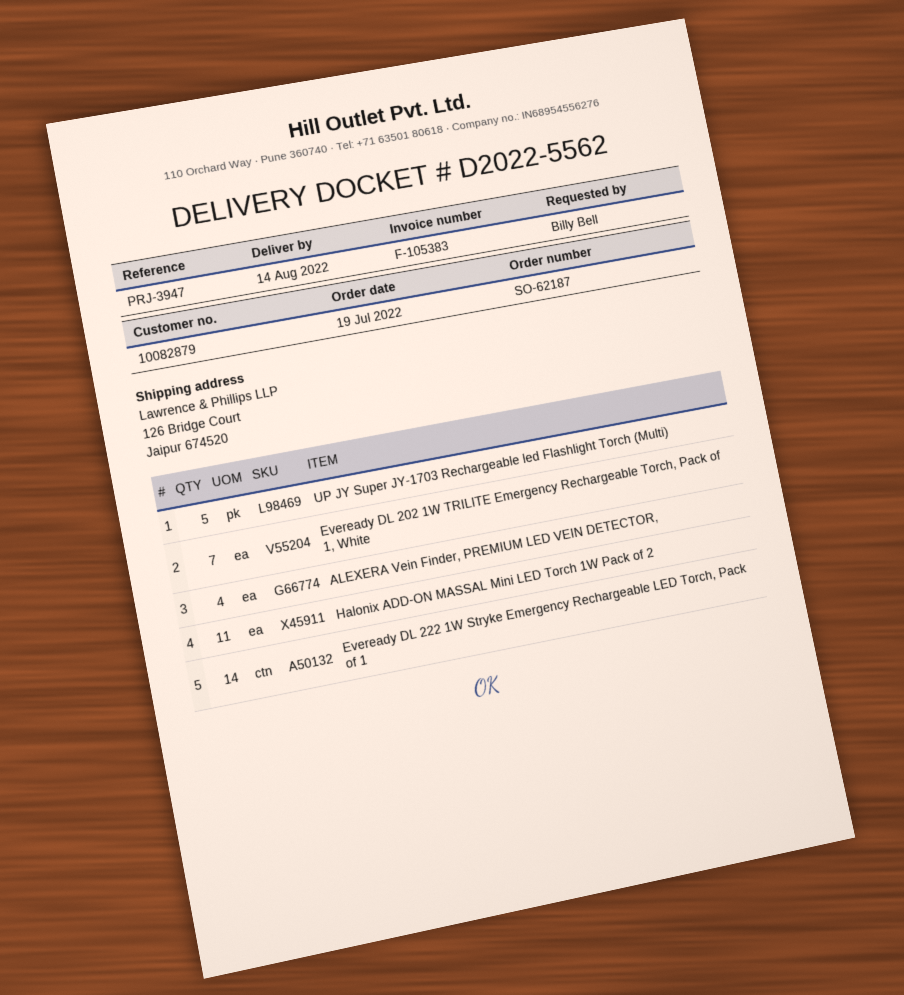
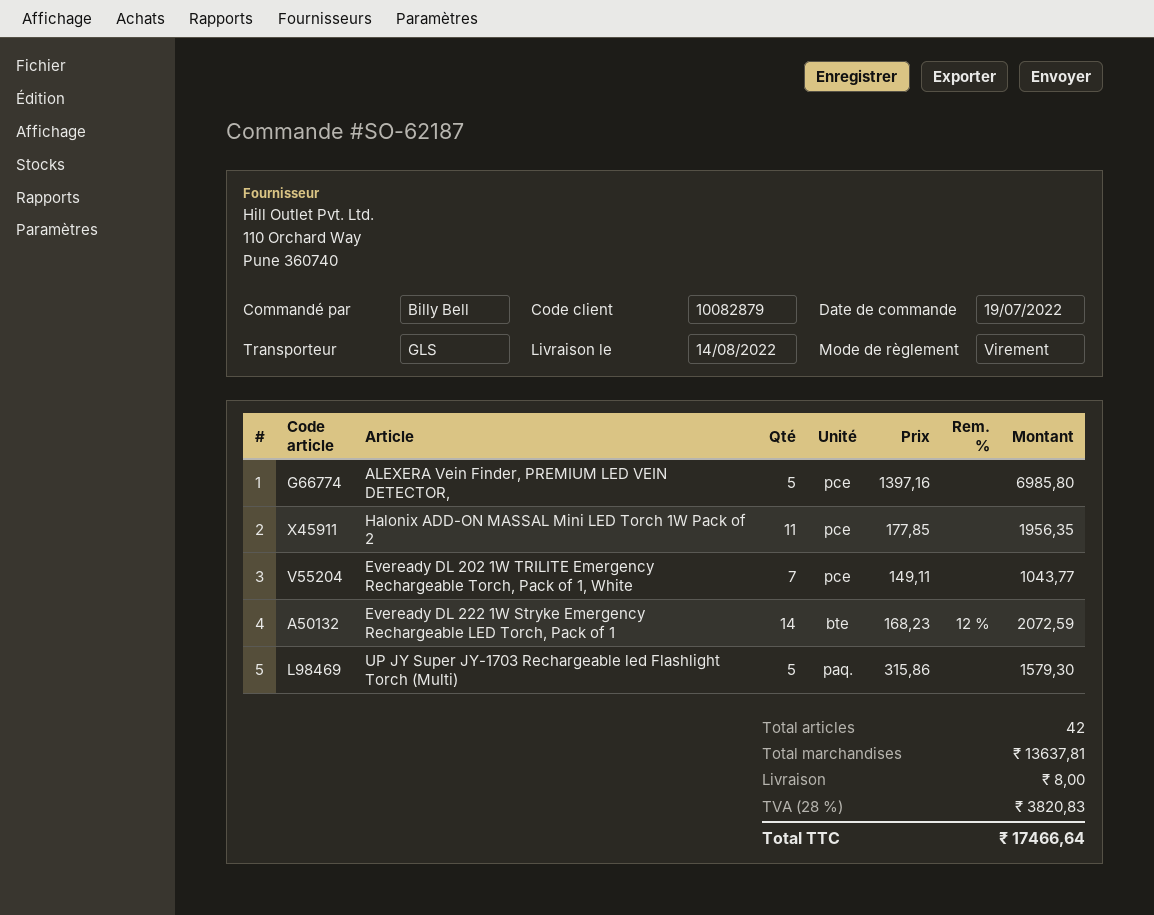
ALEXERA Vein Finder, PREMIUM LED VEIN DETECTOR,: 4 -> 5

